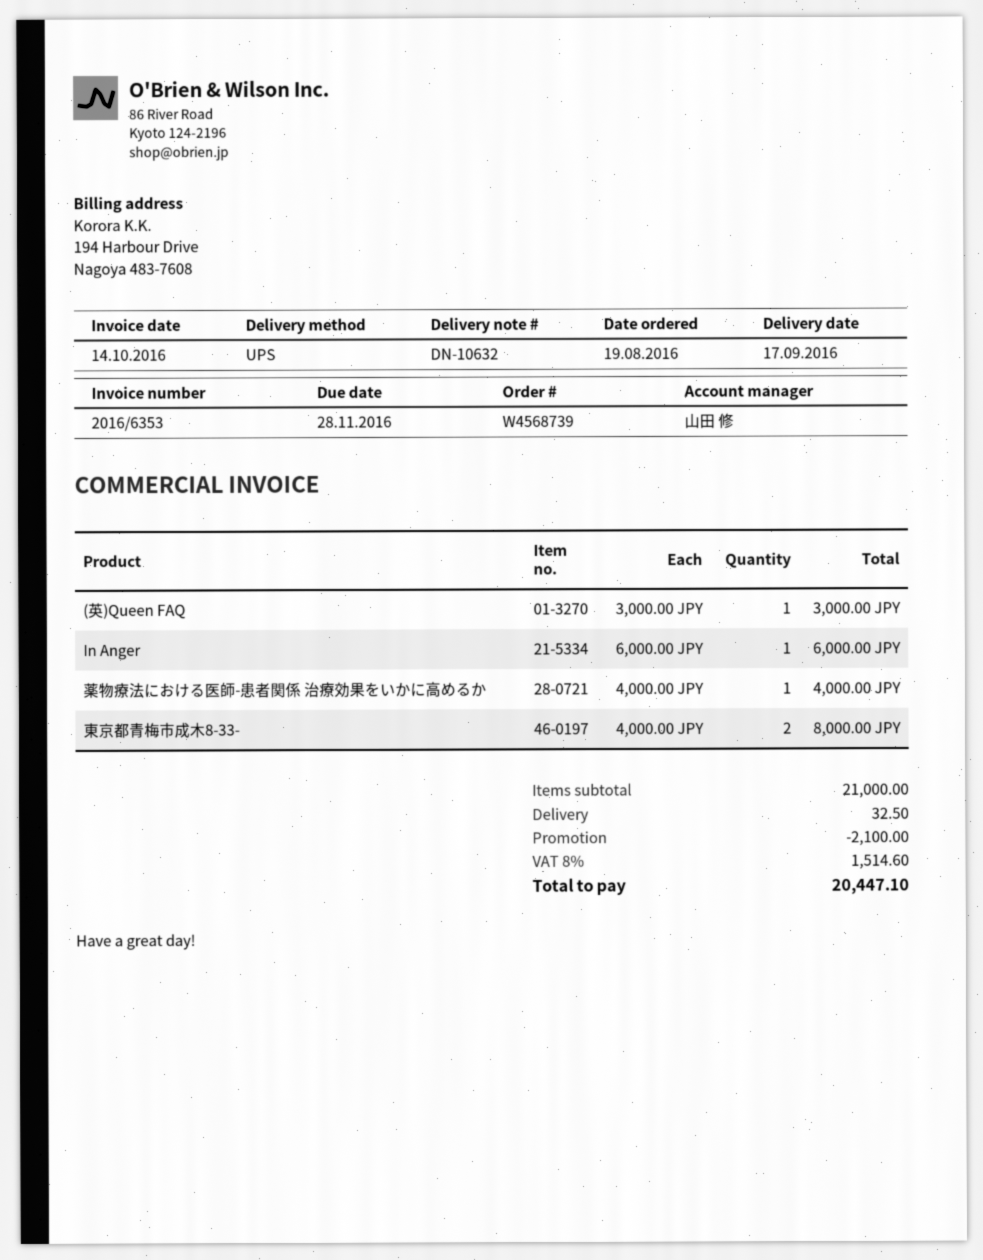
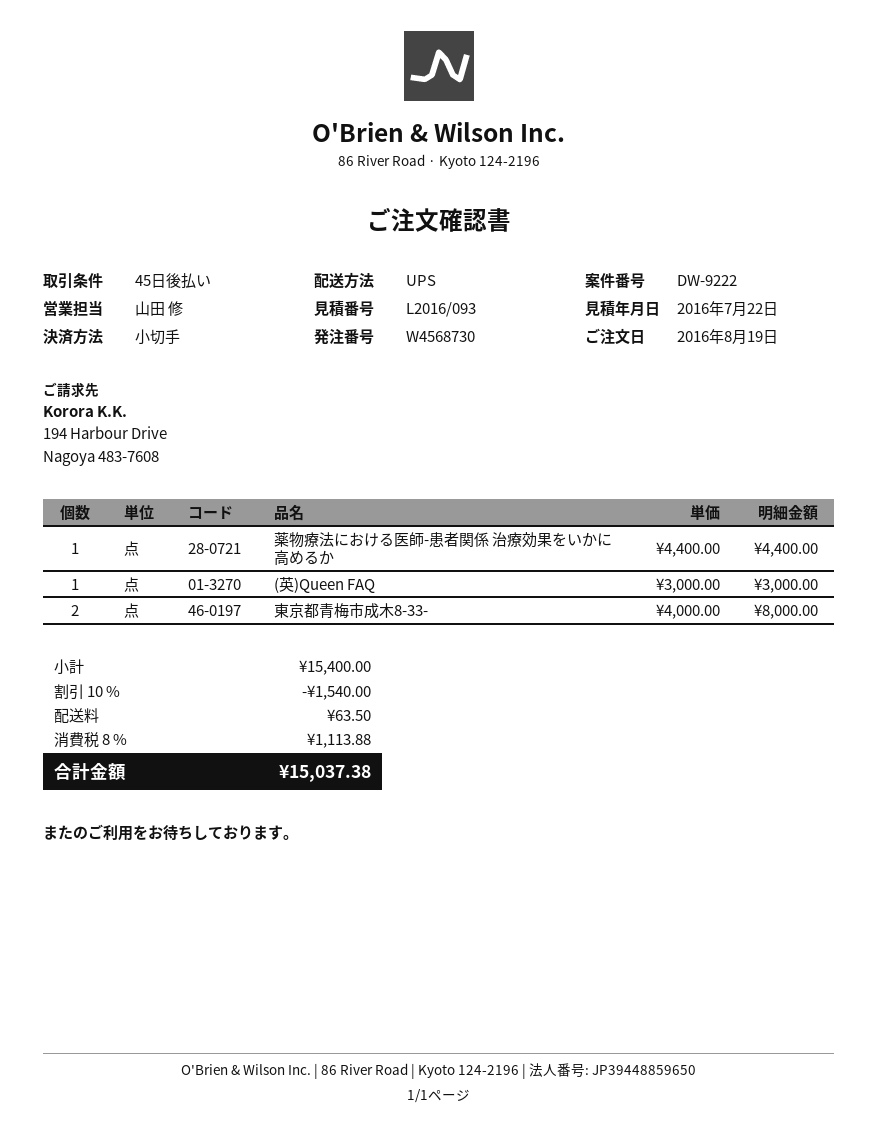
order number: W4568739 -> W4568730
In Anger: 1 x 6000.00 = 6000.00 -> none
薬物療法における医師-患者関係 治療効果をいかに高めるか: 1 x 4000.00 = 4000.00 -> 1 x 4400.00 = 4400.00
subtotal: 21000.00 -> 15400.00
discount: 2100.00 -> 1540.00
shipping: 32.50 -> 63.50
tax: 8% = 1514.60 -> 8% = 1113.88
total: 20447.10 -> 15037.38

